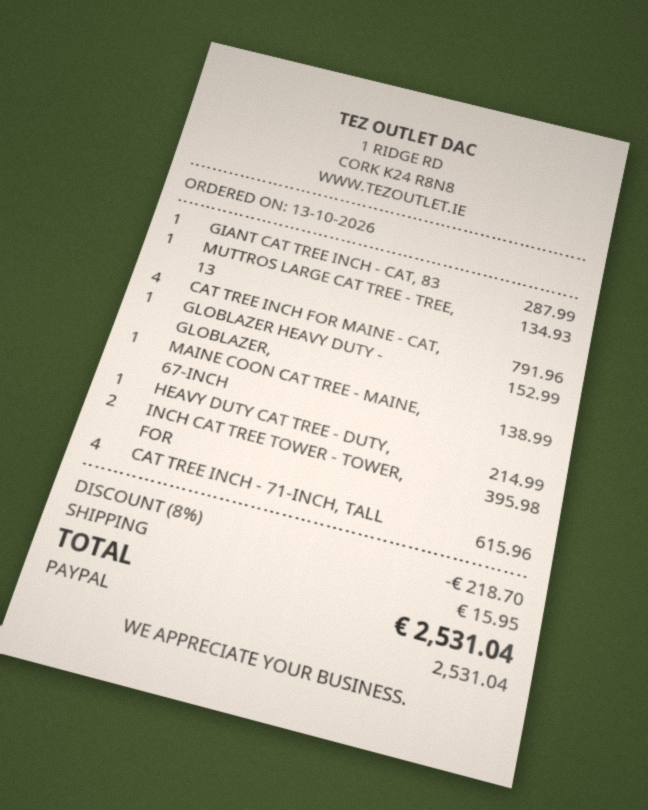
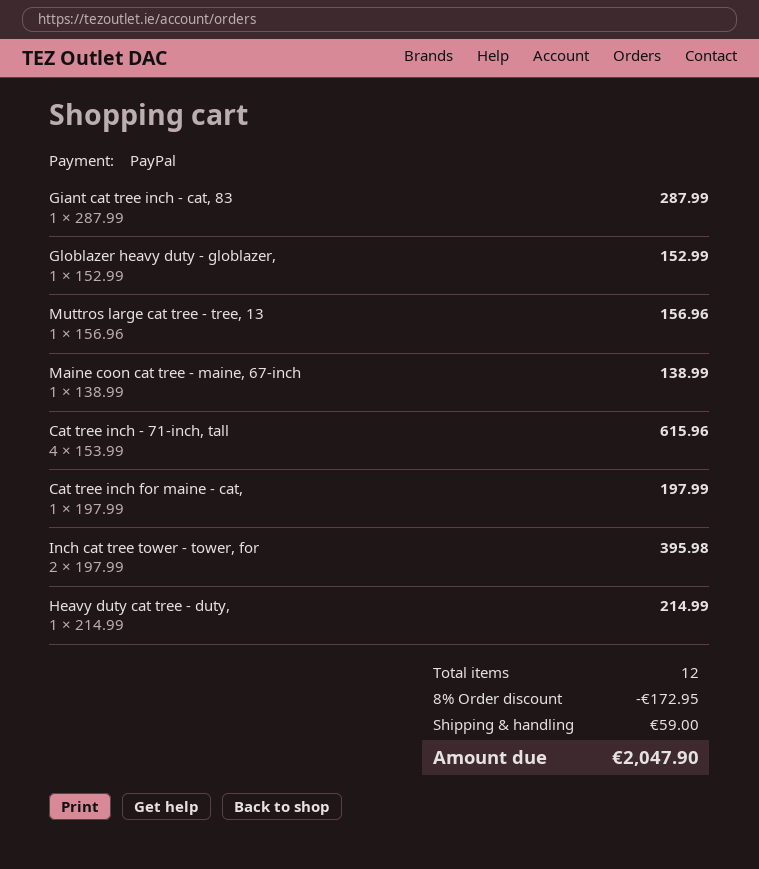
MUTTROS LARGE CAT TREE - TREE, 13: 1 for 134.93 -> 1 for 156.96
CAT TREE INCH FOR MAINE - CAT,: 4 for 791.96 -> 1 for 197.99
discount: 8% = 218.70 -> 8% = 172.95
shipping: 15.95 -> 59.00
total: 2531.04 -> 2047.90

